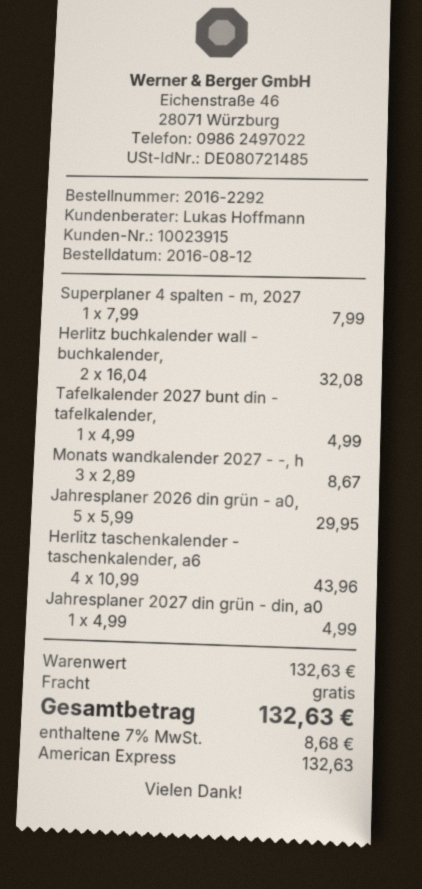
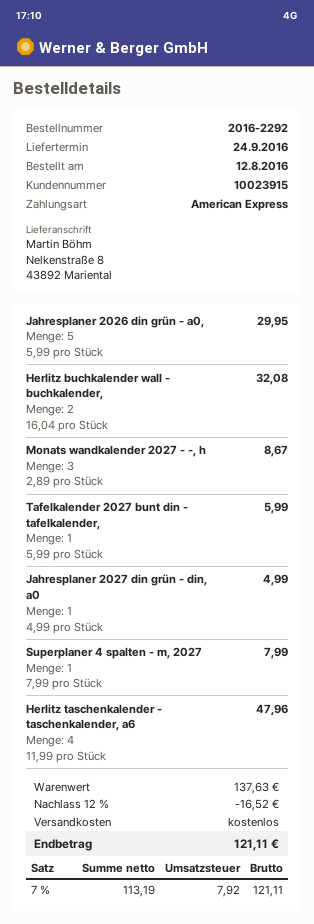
Tafelkalender 2027 bunt din - tafelkalender,: 1 x 4.99 = 4.99 -> 1 x 5.99 = 5.99
Herlitz taschenkalender - taschenkalender, a6: 4 x 10.99 = 43.96 -> 4 x 11.99 = 47.96
subtotal: 132.63 -> 137.63
discount: none -> 12% = 16.52
tax: 7% = 8.68 -> 7% = 7.92
total: 132.63 -> 121.11

